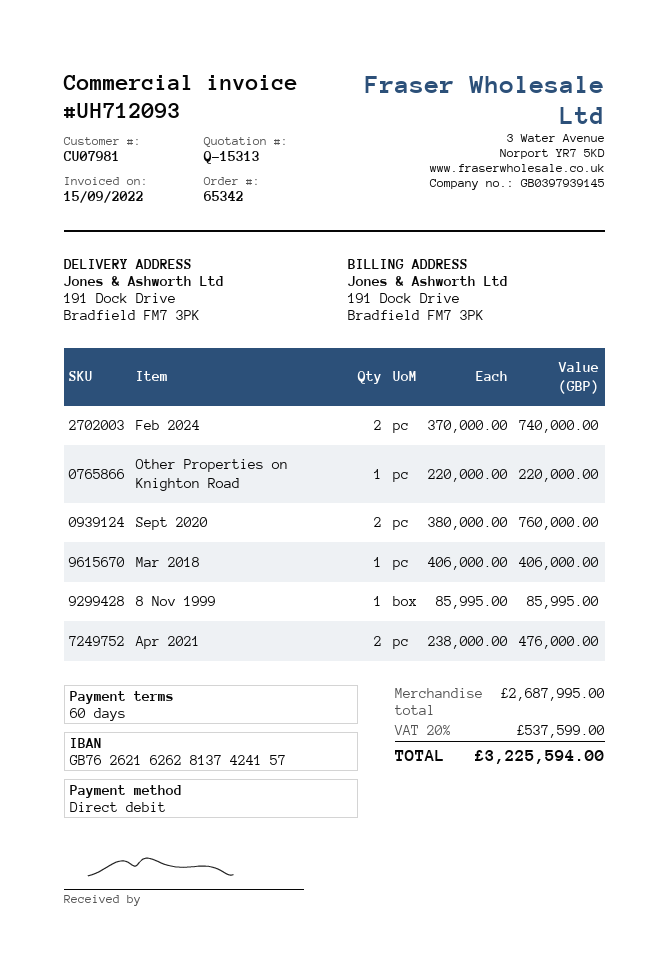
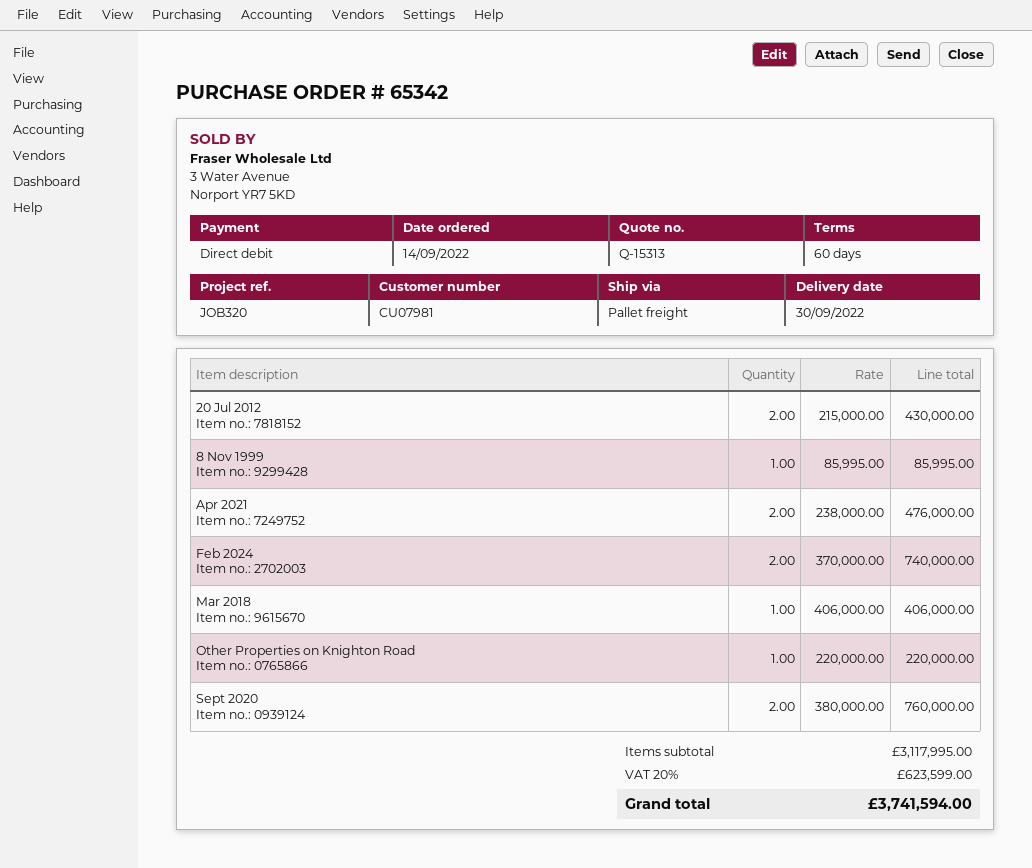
20 Jul 2012: none -> 2 x 215000.00 = 430000.00
subtotal: 2687995.00 -> 3117995.00
tax: 20% = 537599.00 -> 20% = 623599.00
total: 3225594.00 -> 3741594.00

